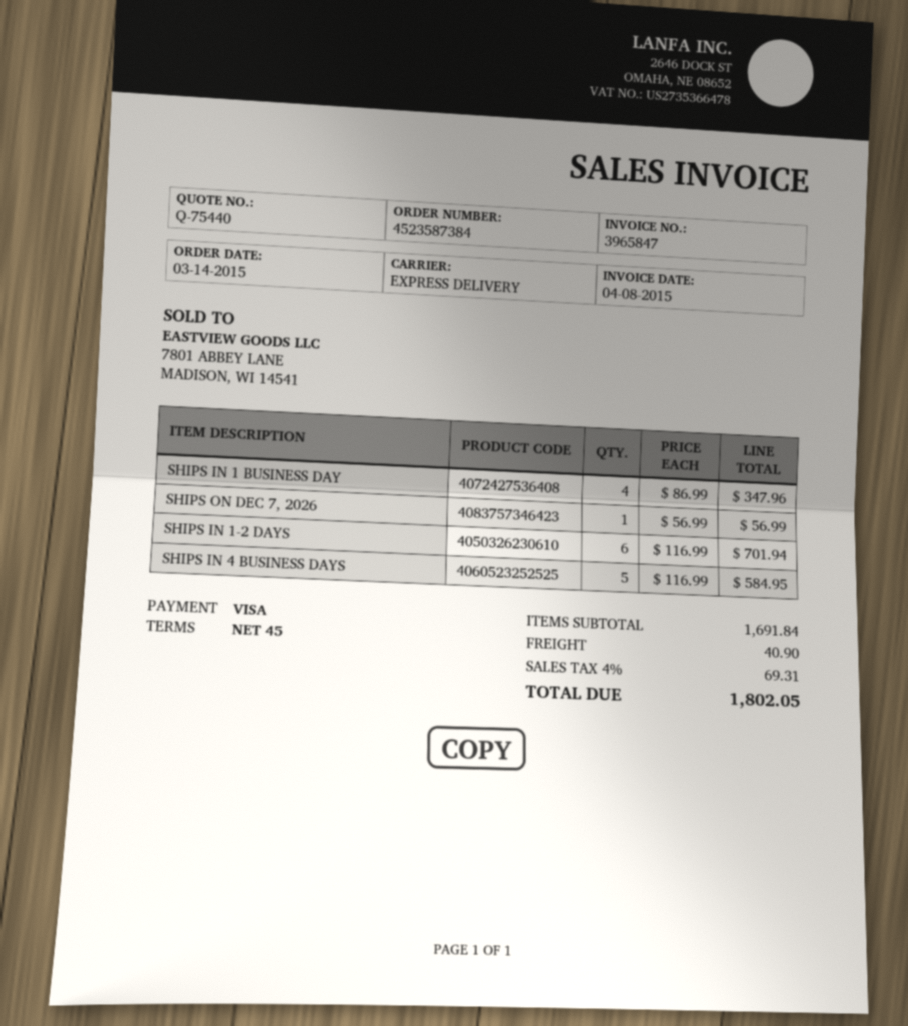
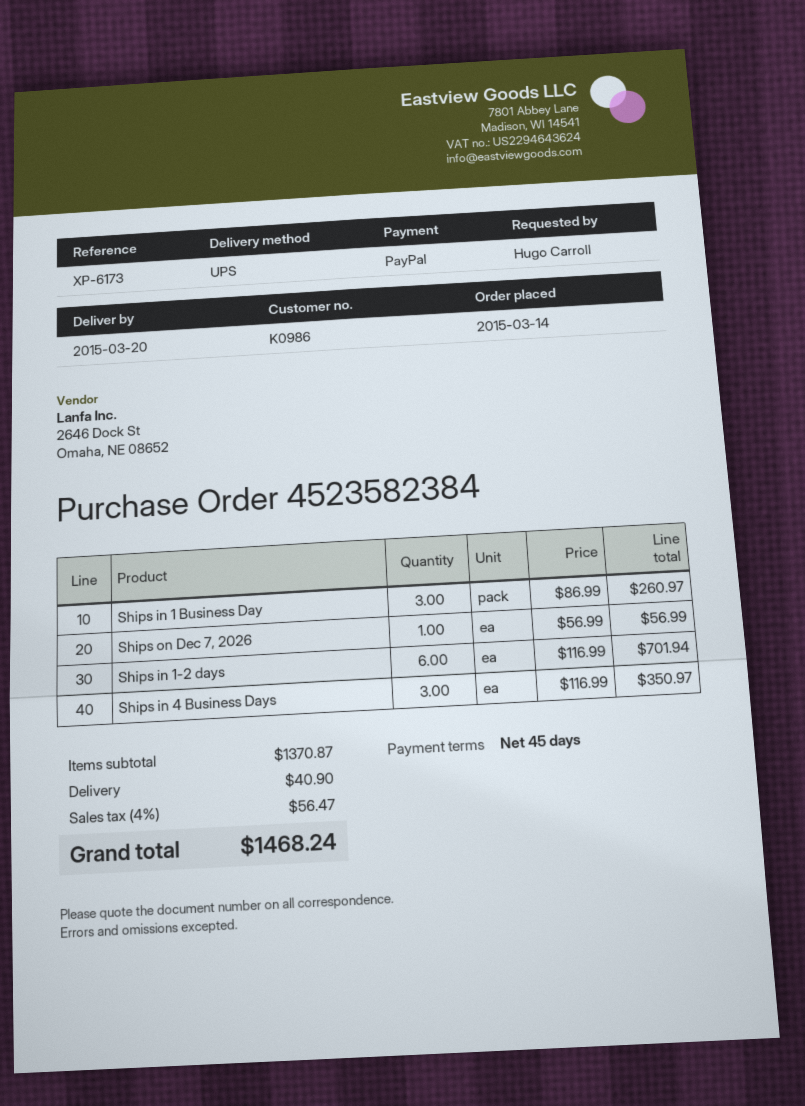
order number: 4523587384 -> 4523582384
payment method: Visa -> PayPal
shipping method: express -> UPS
SHIPS IN 1 BUSINESS DAY: 4 x 86.99 = 347.96 -> 3 x 86.99 = 260.97
SHIPS IN 4 BUSINESS DAYS: 5 x 116.99 = 584.95 -> 3 x 116.99 = 350.97
subtotal: 1691.84 -> 1370.87
tax: 4% = 69.31 -> 4% = 56.47
total: 1802.05 -> 1468.24

